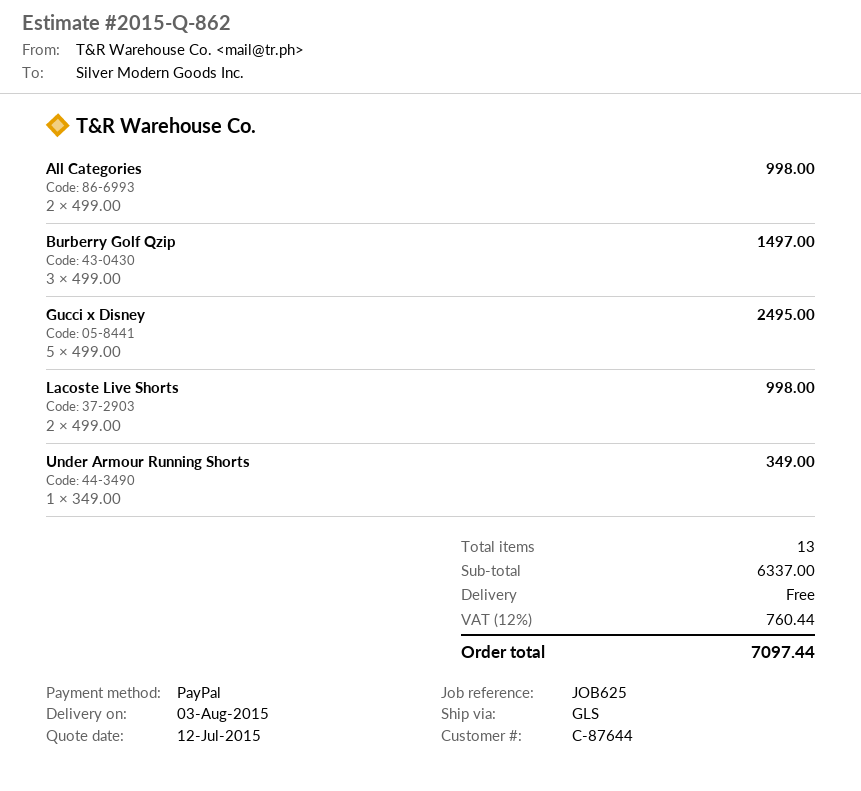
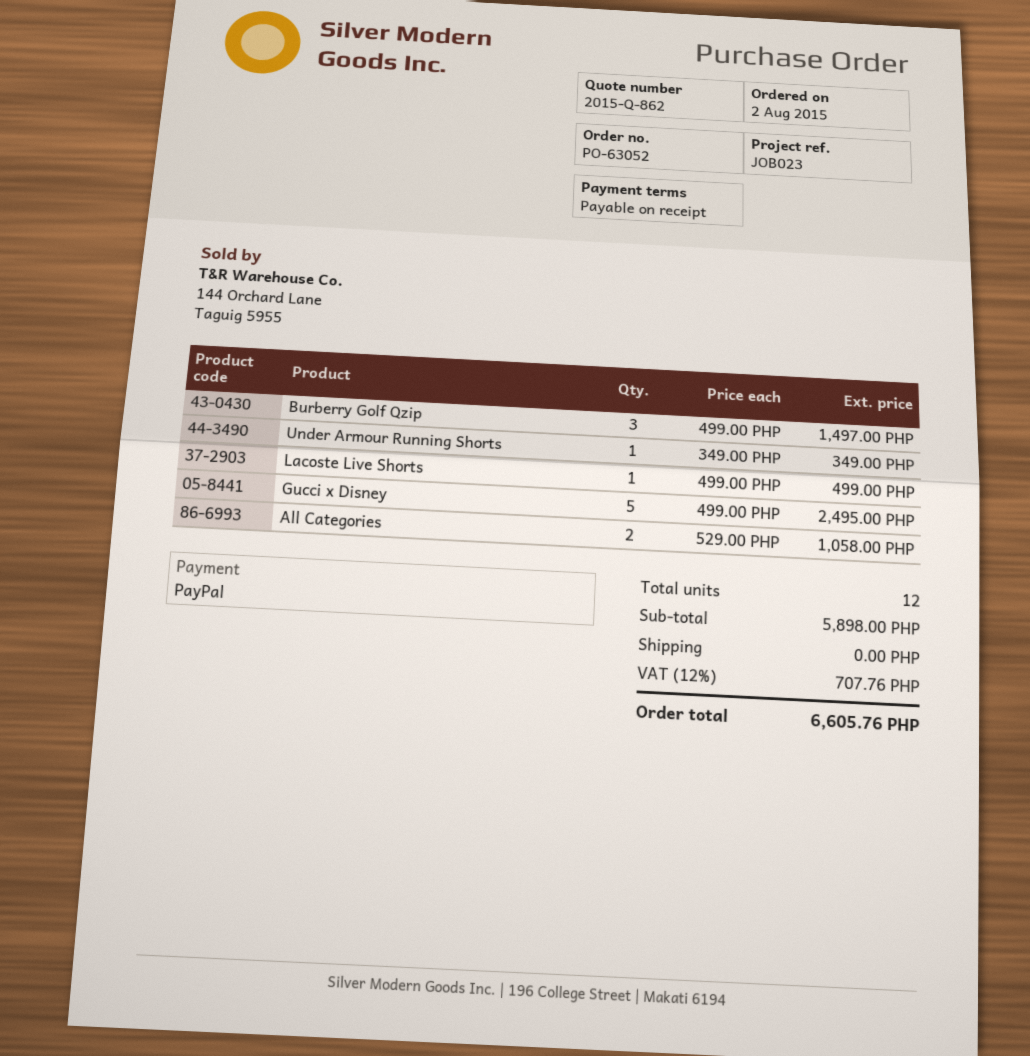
reference: JOB625 -> JOB023
All Categories: 2 x 499.00 = 998.00 -> 2 x 529.00 = 1058.00
Lacoste Live Shorts: 2 x 499.00 = 998.00 -> 1 x 499.00 = 499.00
total quantity: 13 -> 12
subtotal: 6337.00 -> 5898.00
tax: 12% = 760.44 -> 12% = 707.76
total: 7097.44 -> 6605.76

